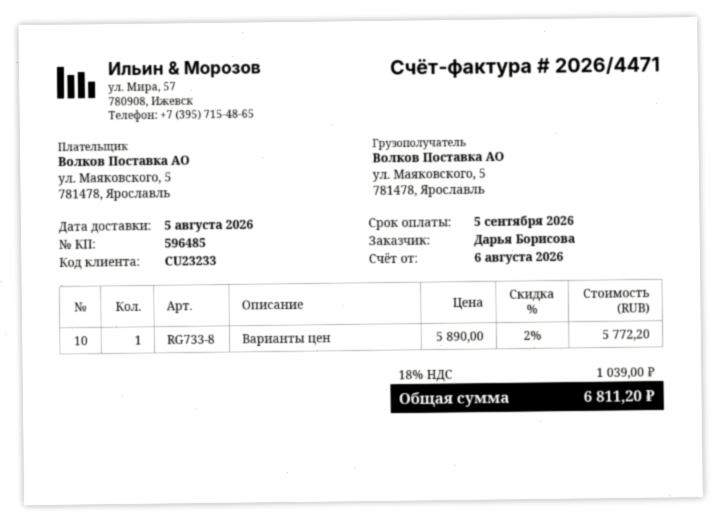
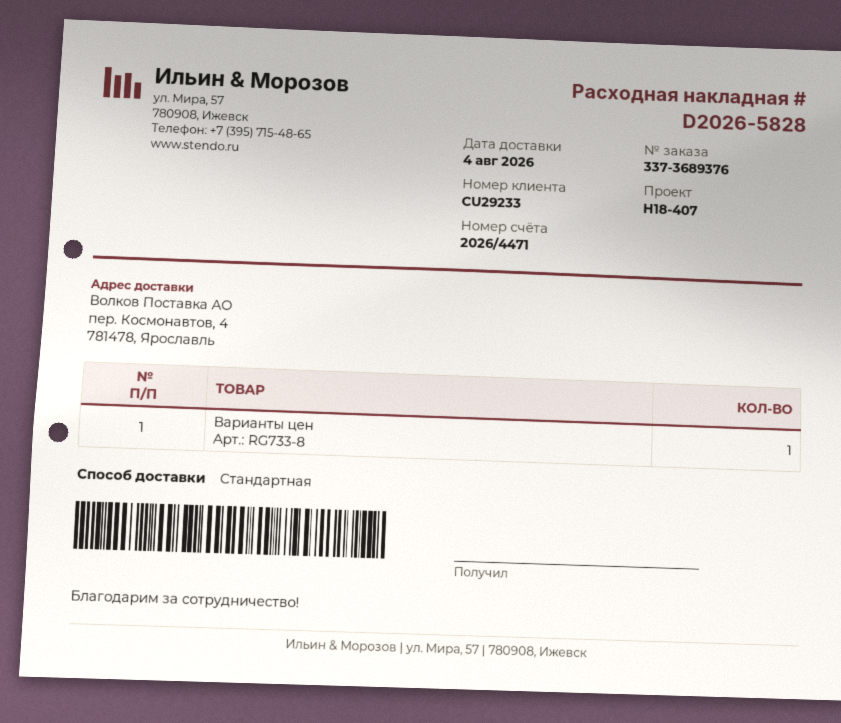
delivery date: 2026-08-05 -> 2026-08-04
customer number: CU23233 -> CU29233
ship to: ул. Маяковского, 5, 781478, Ярославль -> пер. Космонавтов, 4, 781478, Ярославль

